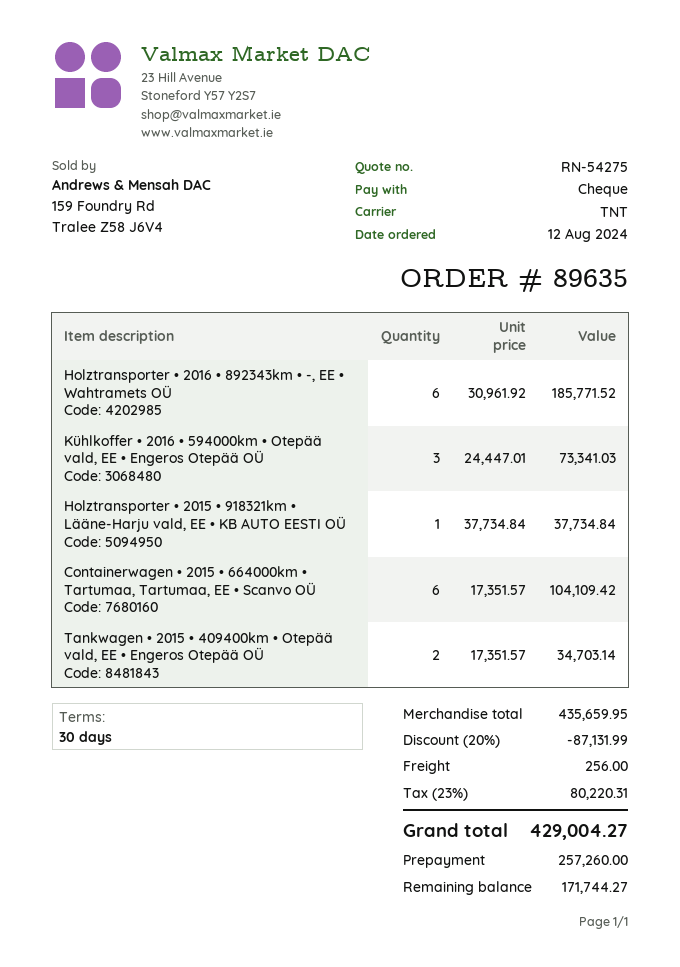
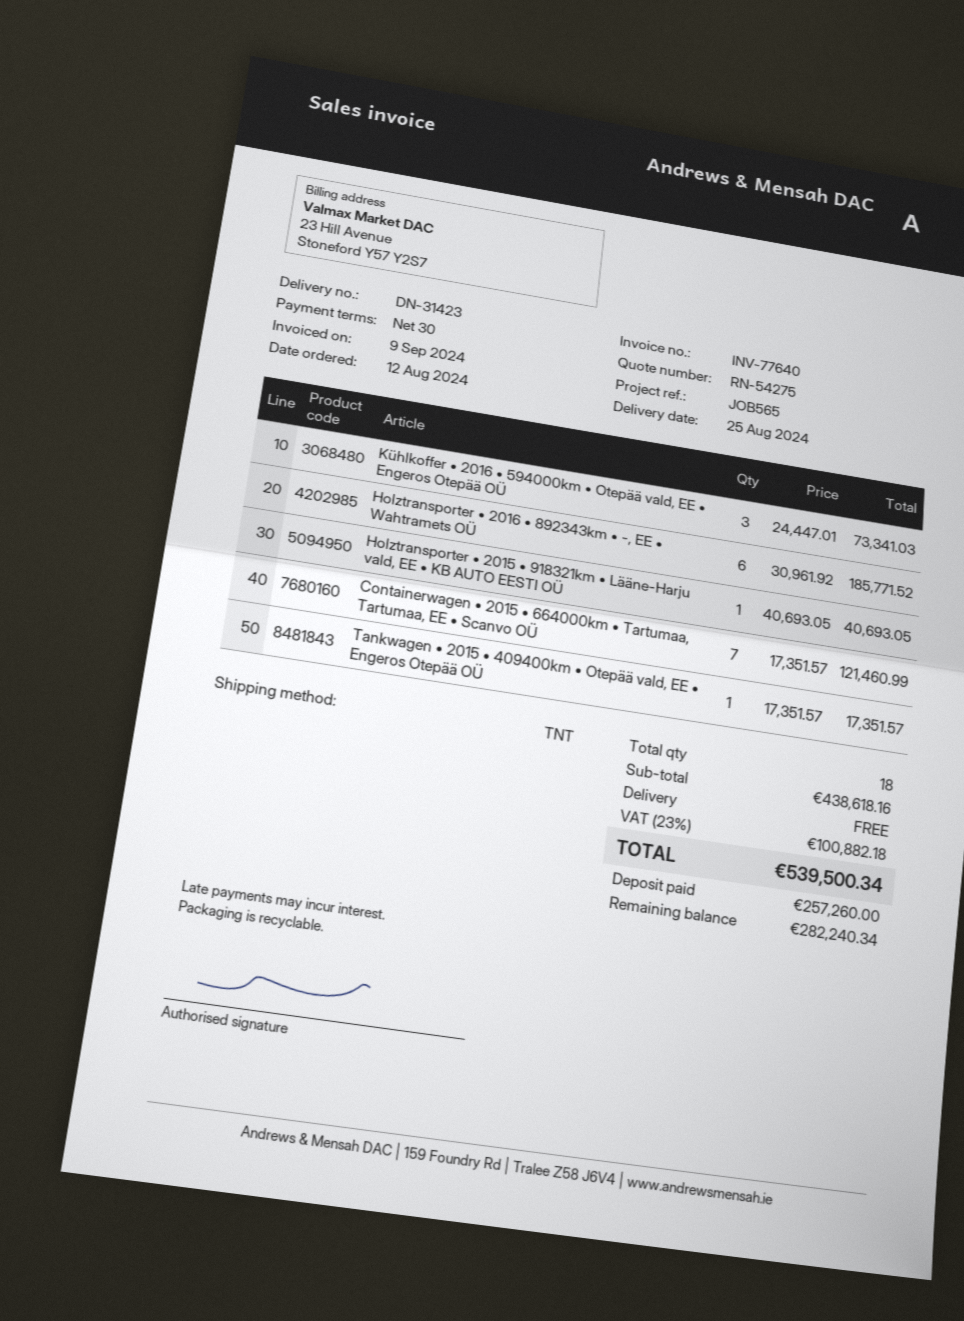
Holztransporter • 2015 • 918321km • Lääne-Harju vald, EE • KB AUTO EESTI OÜ: 1 x 37734.84 = 37734.84 -> 1 x 40693.05 = 40693.05
Containerwagen • 2015 • 664000km • Tartumaa, Tartumaa, EE • Scanvo OÜ: 6 x 17351.57 = 104109.42 -> 7 x 17351.57 = 121460.99
Tankwagen • 2015 • 409400km • Otepää vald, EE • Engeros Otepää OÜ: 2 x 17351.57 = 34703.14 -> 1 x 17351.57 = 17351.57
subtotal: 435659.95 -> 438618.16
discount: 20% = 87131.99 -> none
shipping: 256.00 -> 0.00
tax: 23% = 80220.31 -> 23% = 100882.18
total: 429004.27 -> 539500.34
balance: 171744.27 -> 282240.34

